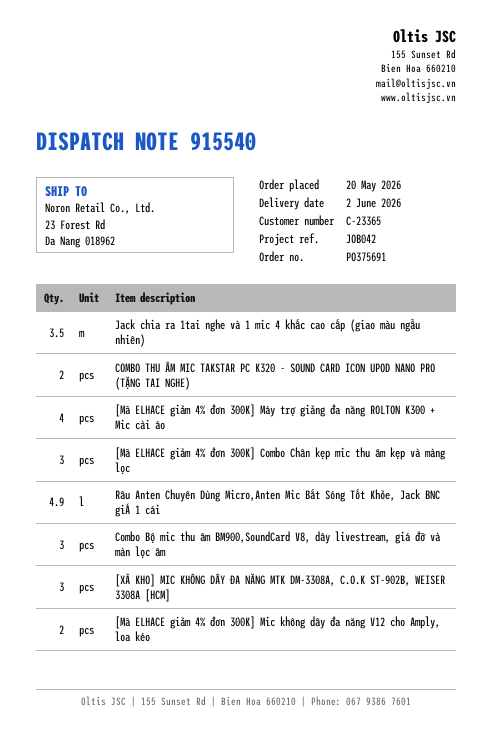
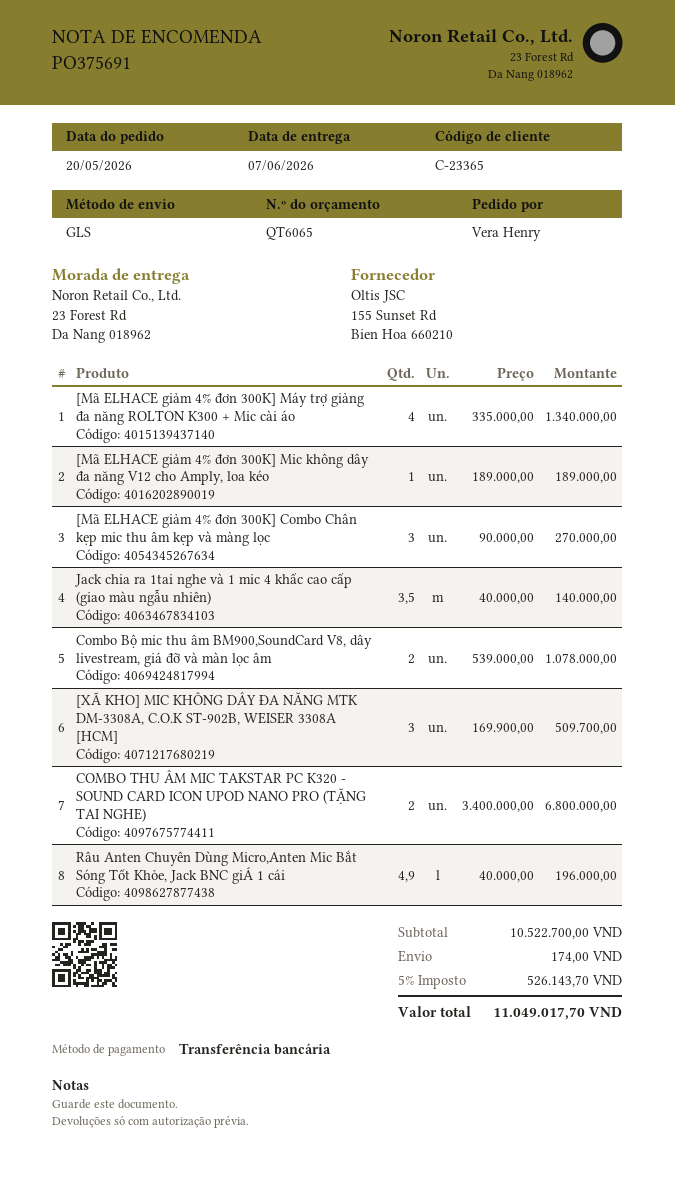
delivery date: 2026-06-02 -> 2026-06-07
Combo Bộ mic thu âm BM900,SoundCard V8, dây livestream, giá đỡ và màn lọc âm: 3 -> 2
[Mã ELHACE giảm 4% đơn 300K] Mic không dây đa năng V12 cho Amply, loa kéo: 2 -> 1

